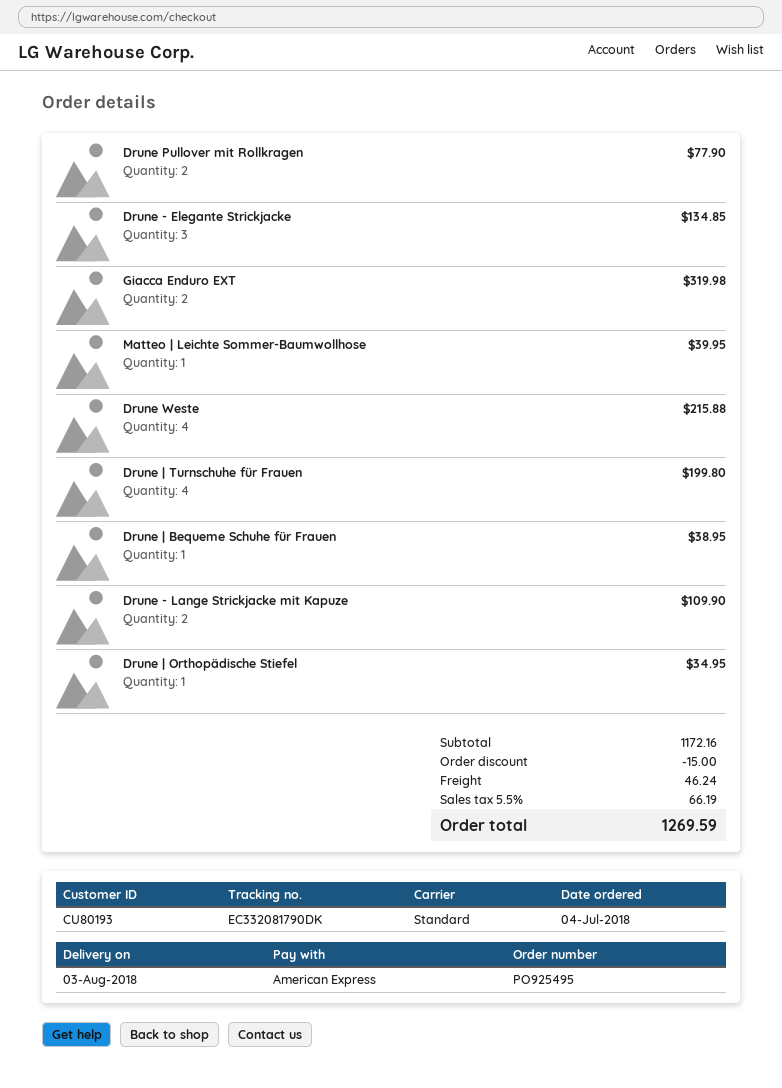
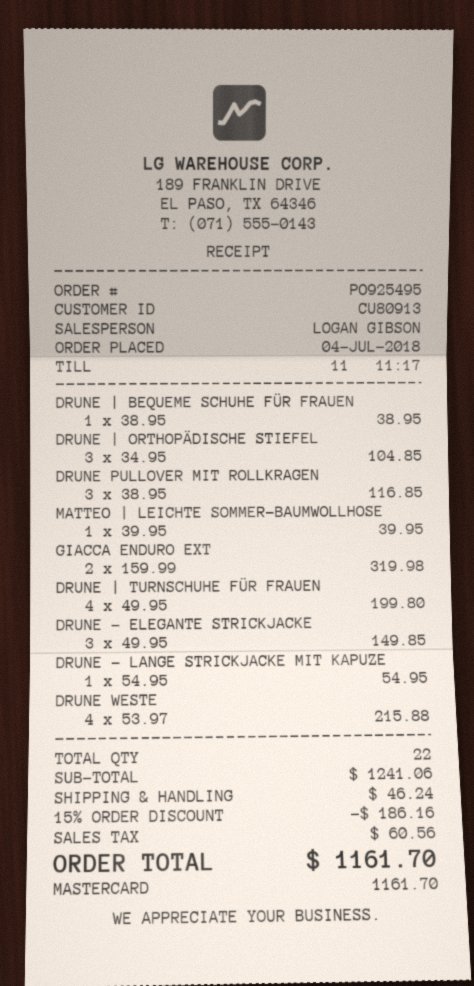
customer number: CU80193 -> CU80913
payment method: American Express -> Mastercard
Drune Pullover mit Rollkragen: 2 for 77.90 -> 3 for 116.85
Drune - Elegante Strickjacke: 3 for 134.85 -> 3 for 149.85
Drune - Lange Strickjacke mit Kapuze: 2 for 109.90 -> 1 for 54.95
Drune | Orthopädische Stiefel: 1 for 34.95 -> 3 for 104.85
subtotal: 1172.16 -> 1241.06
discount: 15.00 -> 186.16
tax: 66.19 -> 60.56
total: 1269.59 -> 1161.70

